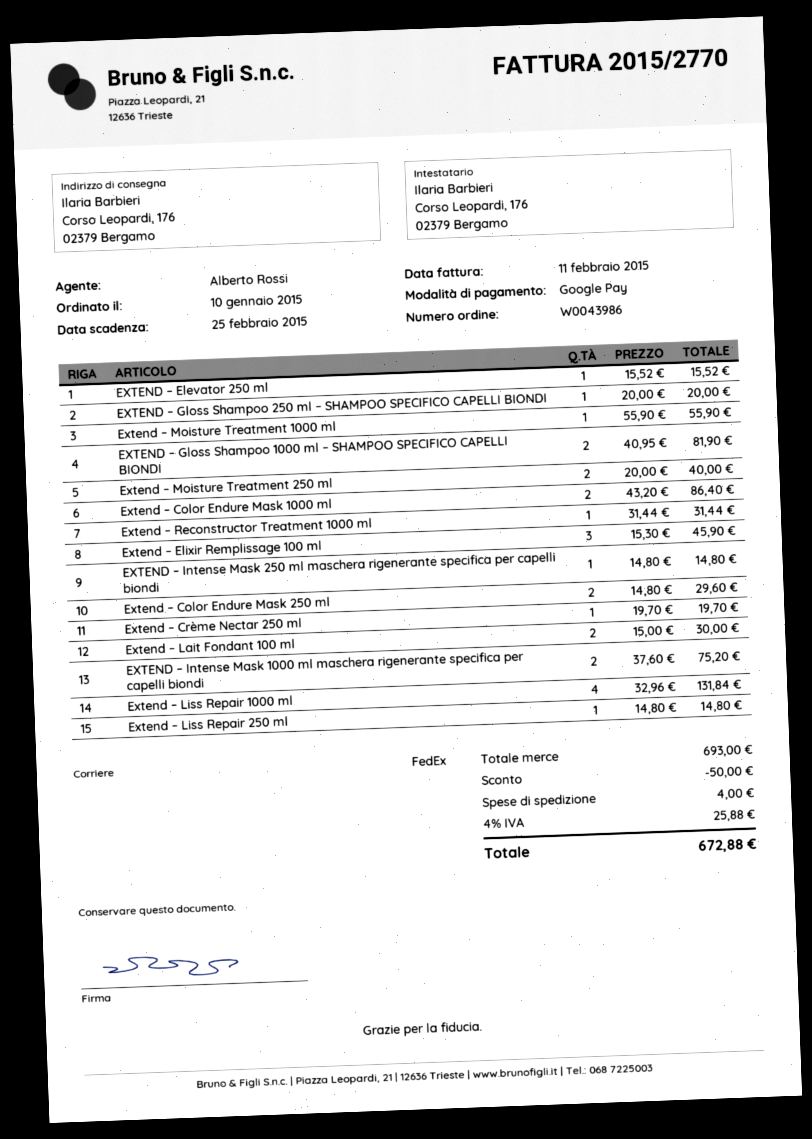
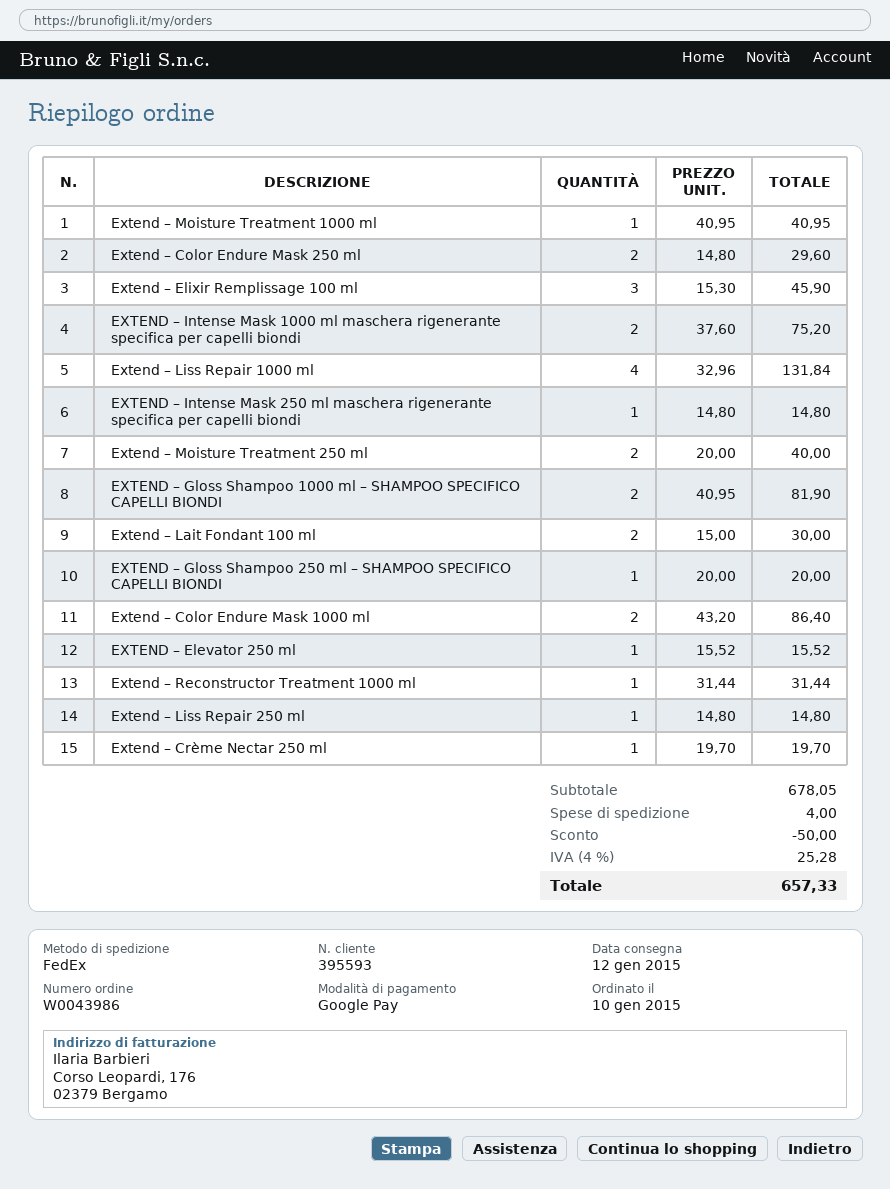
Extend – Moisture Treatment 1000 ml: 1 x 55.90 = 55.90 -> 1 x 40.95 = 40.95
subtotal: 693.00 -> 678.05
tax: 4% = 25.88 -> 4% = 25.28
total: 672.88 -> 657.33

